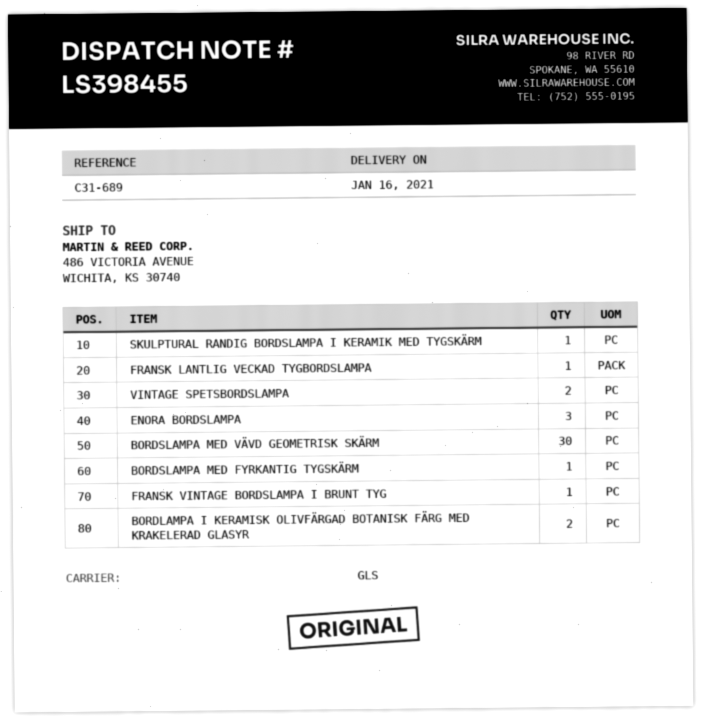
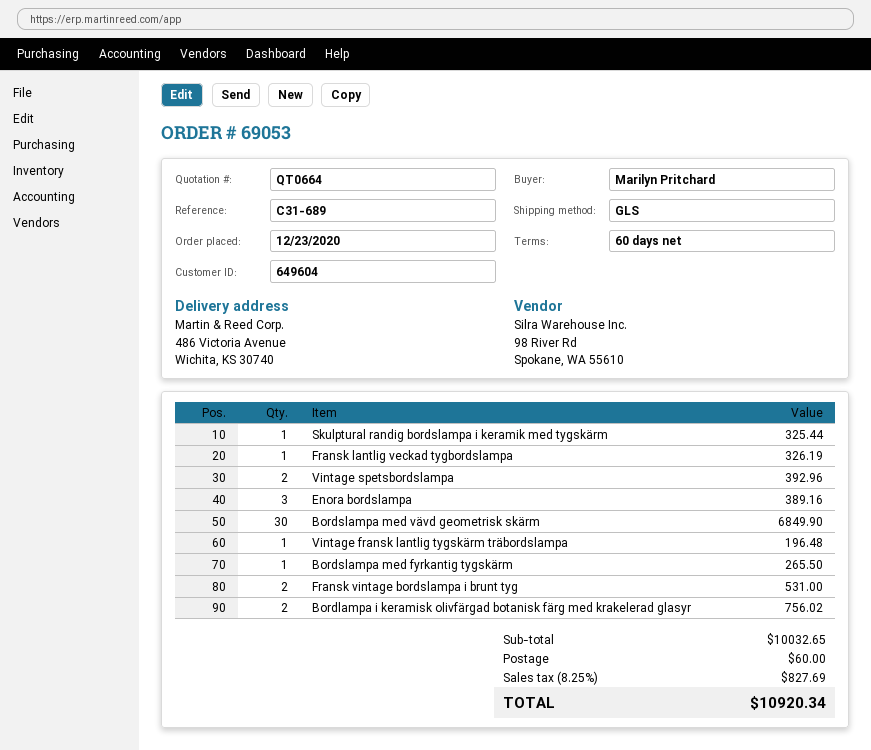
FRANSK VINTAGE BORDSLAMPA I BRUNT TYG: 1 -> 2
Vintage fransk lantlig tygskärm träbordslampa: none -> 1

